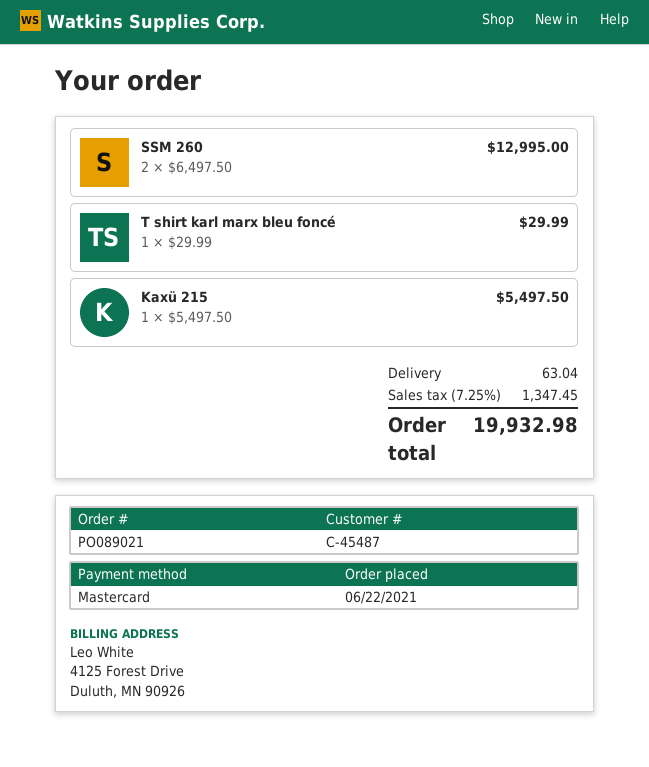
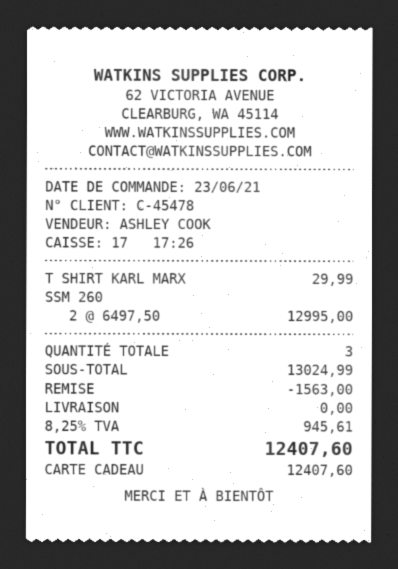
order date: 2021-06-22 -> 2021-06-23
customer number: C-45487 -> C-45478
payment method: Mastercard -> gift card
Kaxü 215: 1 x 5497.50 = 5497.50 -> none
discount: none -> 1563.00
shipping: 63.04 -> 0.00
tax: 7.25% = 1347.45 -> 8.25% = 945.61
total: 19932.98 -> 12407.60

